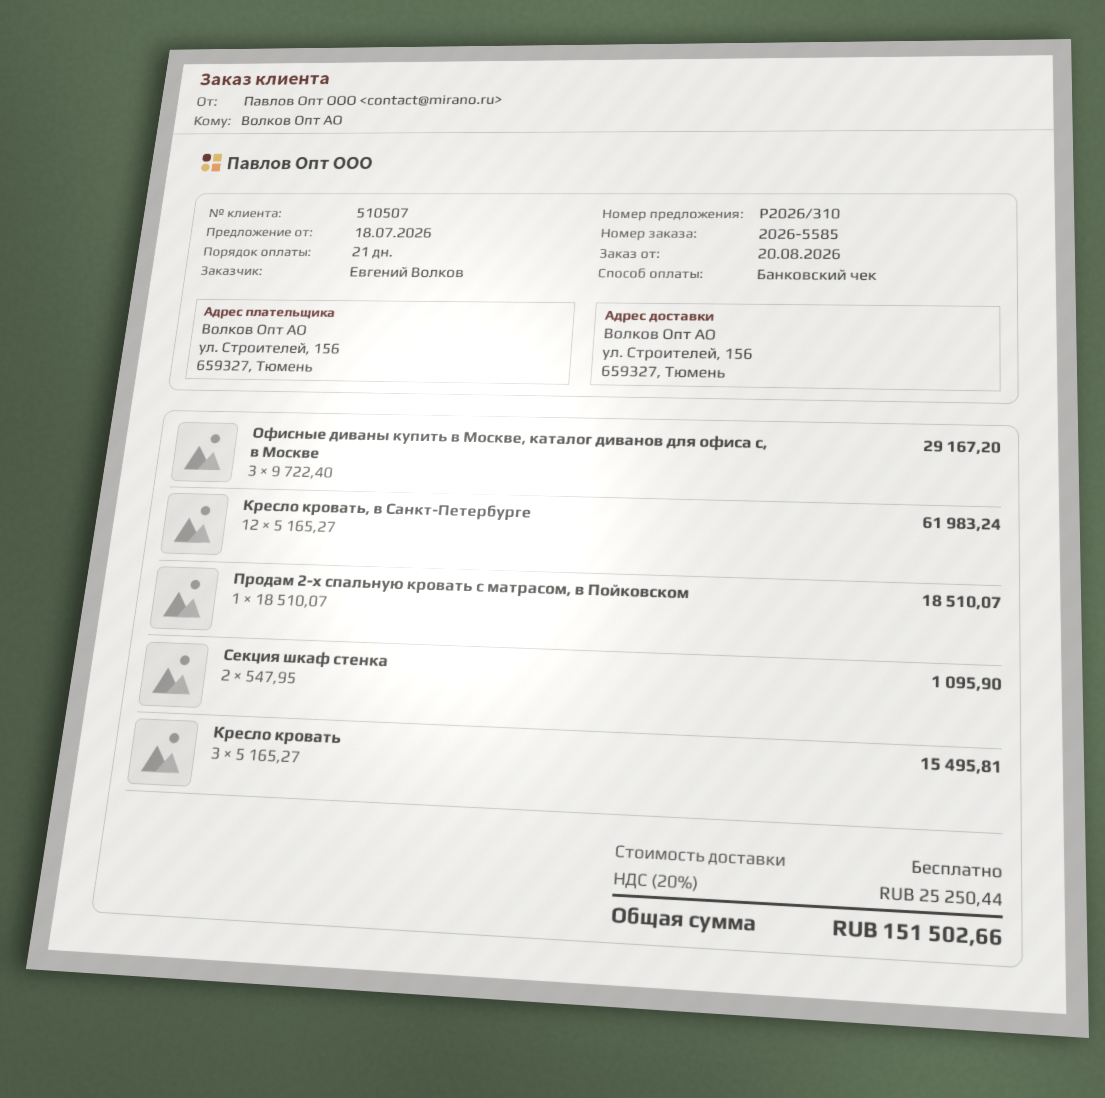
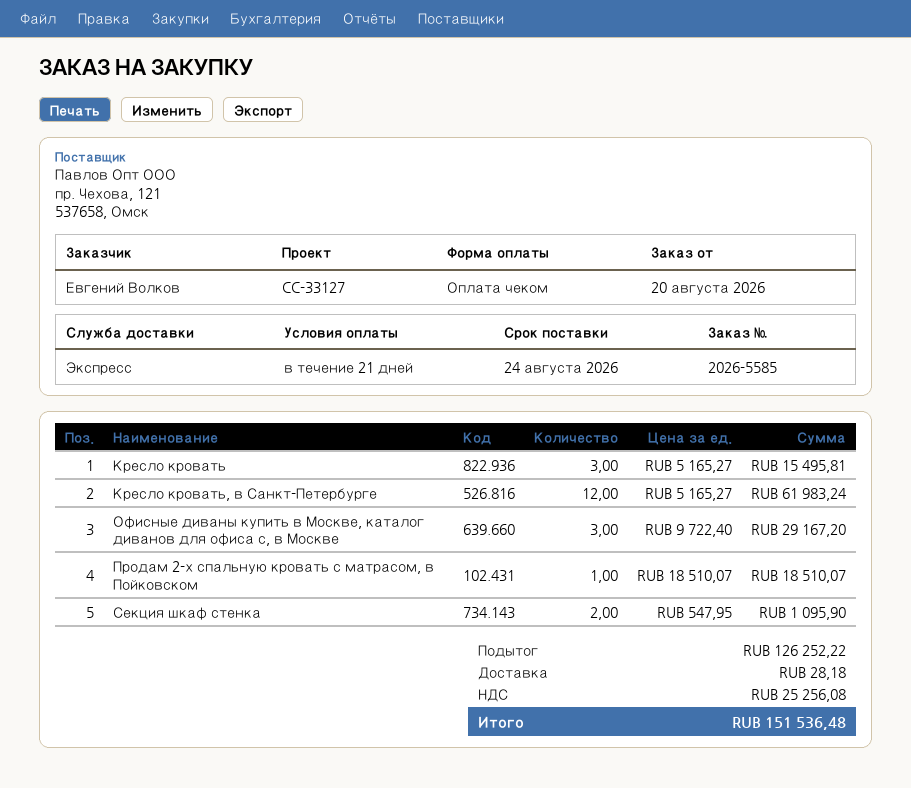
shipping: 0.00 -> 28.18
tax: 25250.44 -> 25256.08
total: 151502.66 -> 151536.48

